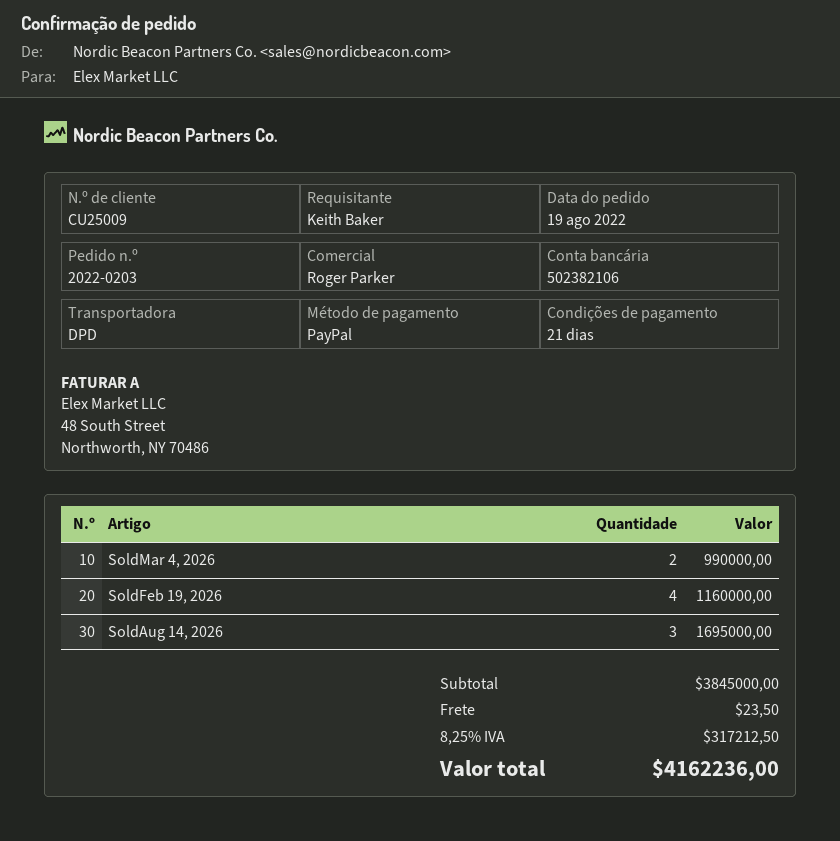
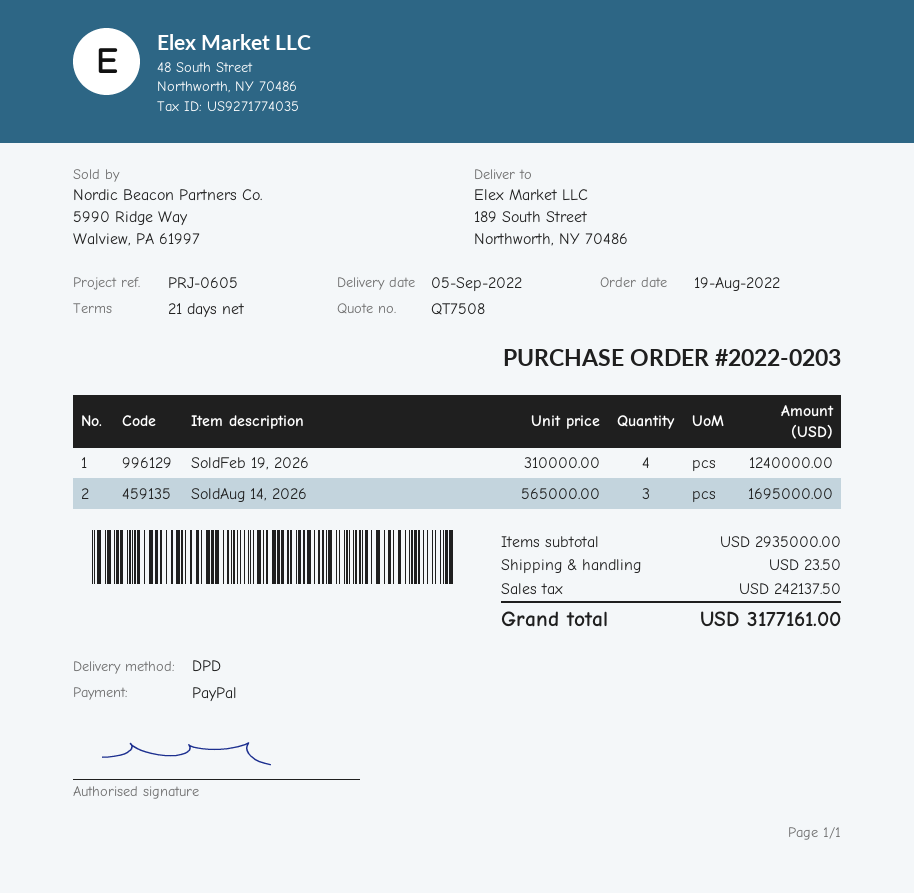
SoldMar 4, 2026: 2 for 990000.00 -> none
SoldFeb 19, 2026: 4 for 1160000.00 -> 4 for 1240000.00
subtotal: 3845000.00 -> 2935000.00
tax: 317212.50 -> 242137.50
total: 4162236.00 -> 3177161.00

